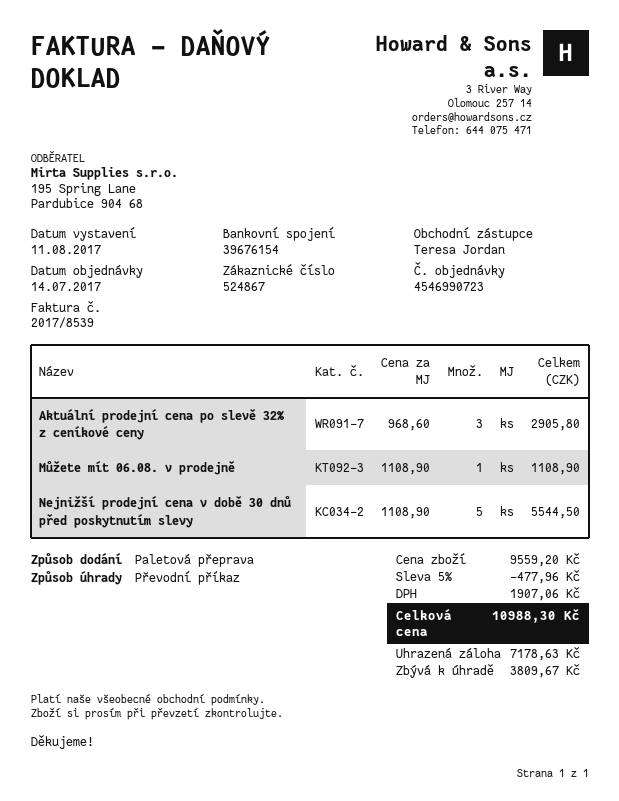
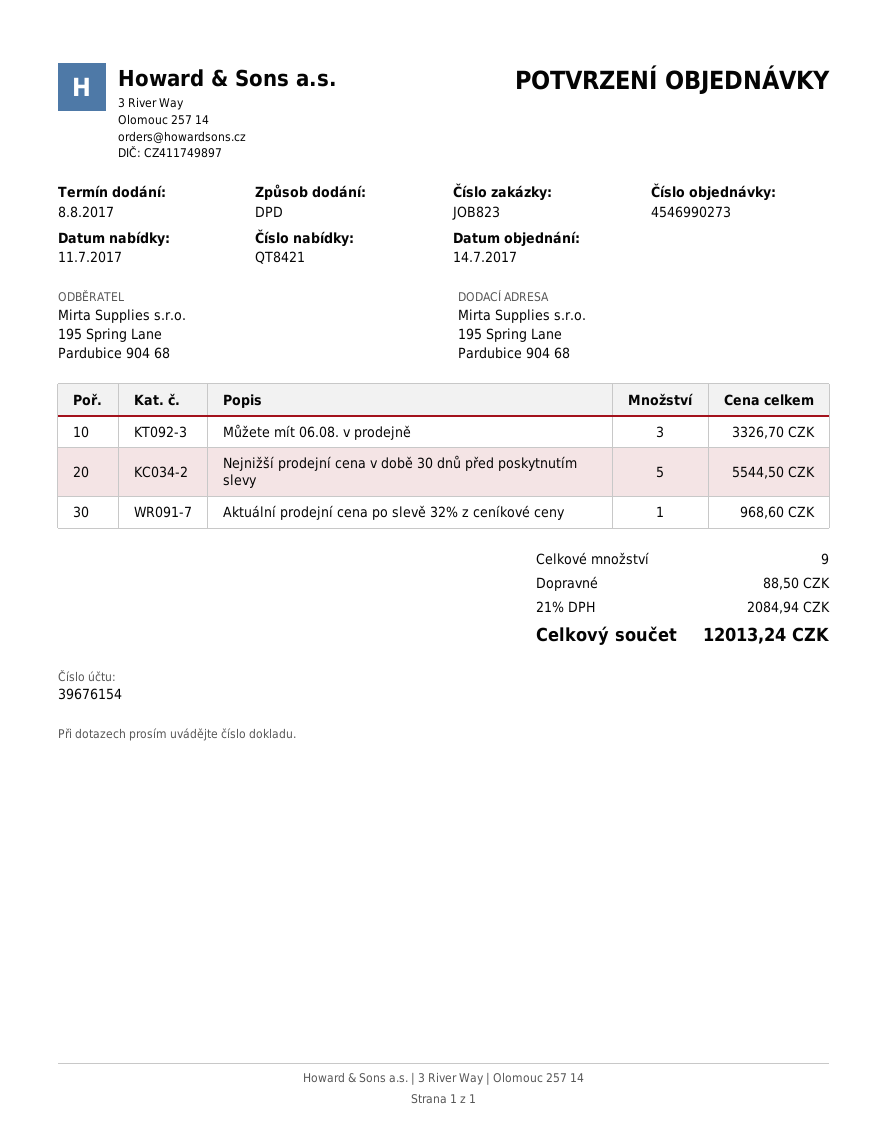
order number: 4546990723 -> 4546990273
shipping method: pallet freight -> DPD
Aktuální prodejní cena po slevě 32% z ceníkové ceny: 3 for 2905.80 -> 1 for 968.60
Můžete mít 06.08. v prodejně: 1 for 1108.90 -> 3 for 3326.70
discount: 5% = 477.96 -> none
shipping: none -> 88.50
tax: 1907.06 -> 2084.94
total: 10988.30 -> 12013.24

